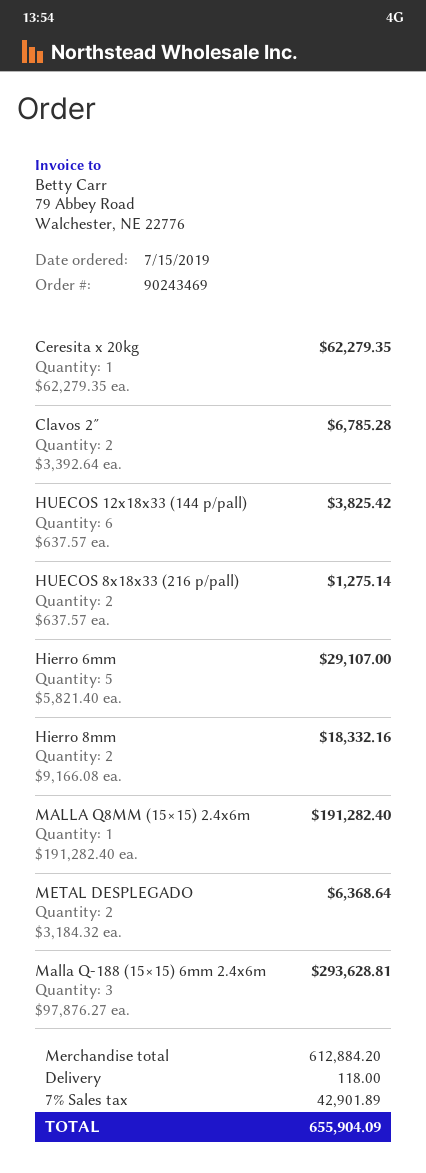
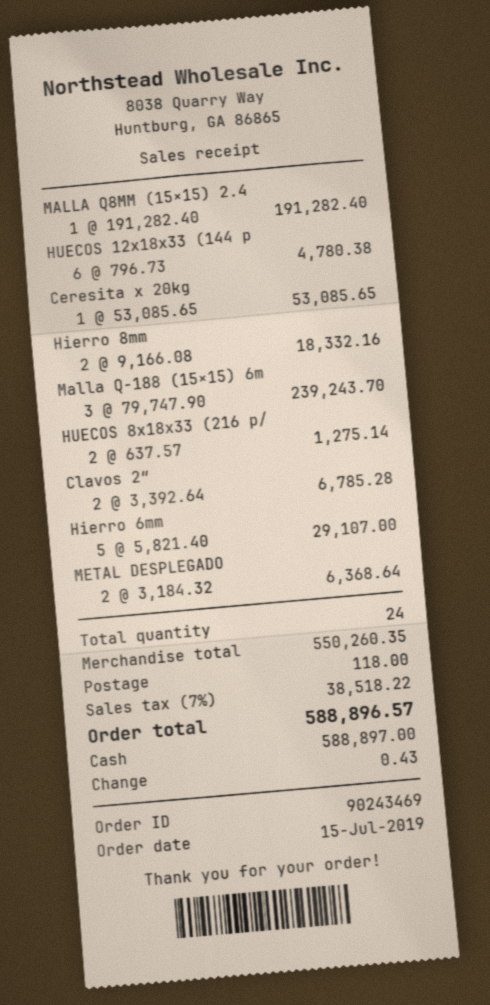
Ceresita x 20kg: 1 x 62279.35 = 62279.35 -> 1 x 53085.65 = 53085.65
HUECOS 12x18x33 (144 p/pall): 6 x 637.57 = 3825.42 -> 6 x 796.73 = 4780.38
Malla Q-188 (15×15) 6mm 2.4x6m: 3 x 97876.27 = 293628.81 -> 3 x 79747.90 = 239243.70
subtotal: 612884.20 -> 550260.35
tax: 7% = 42901.89 -> 7% = 38518.22
total: 655904.09 -> 588896.57

